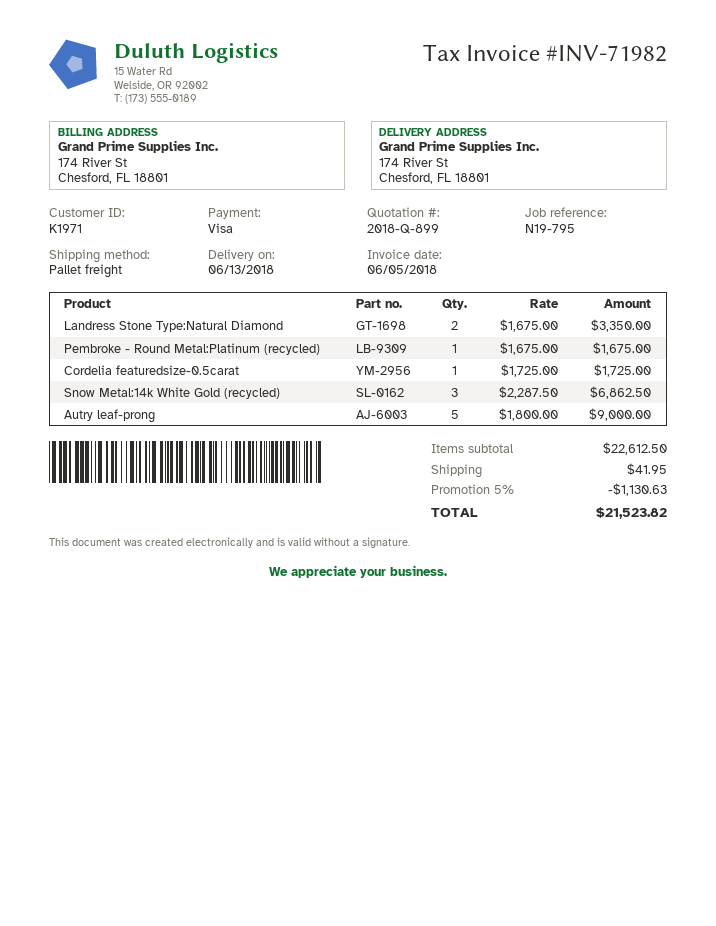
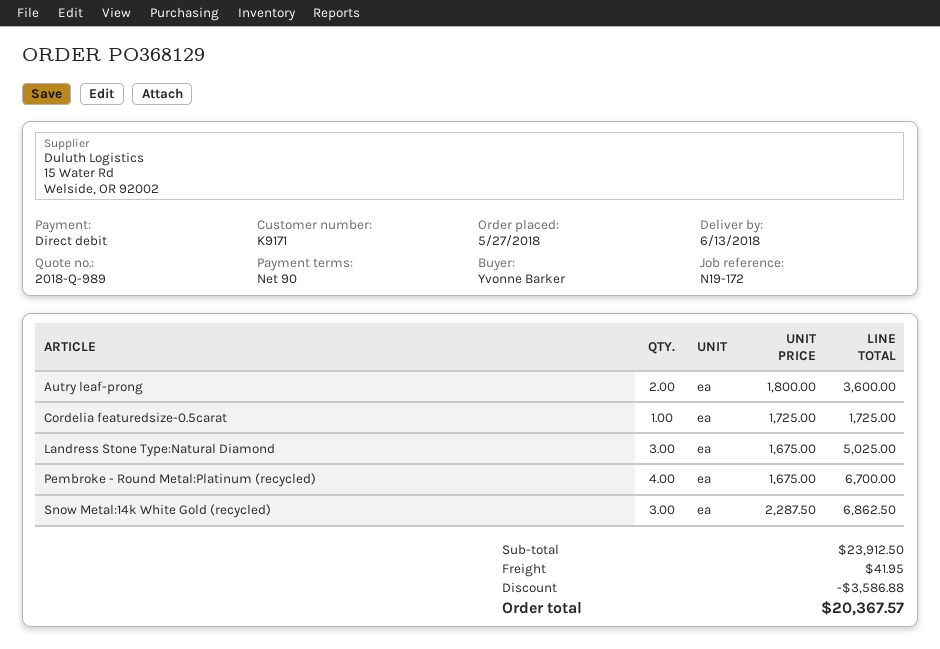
quote number: 2018-Q-899 -> 2018-Q-989
customer number: K1971 -> K9171
reference: N19-795 -> N19-172
payment method: Visa -> direct debit
Landress Stone Type:Natural Diamond: 2 x 1675.00 = 3350.00 -> 3 x 1675.00 = 5025.00
Pembroke - Round Metal:Platinum (recycled): 1 x 1675.00 = 1675.00 -> 4 x 1675.00 = 6700.00
Autry leaf-prong: 5 x 1800.00 = 9000.00 -> 2 x 1800.00 = 3600.00
subtotal: 22612.50 -> 23912.50
discount: 1130.63 -> 3586.88
total: 21523.82 -> 20367.57

